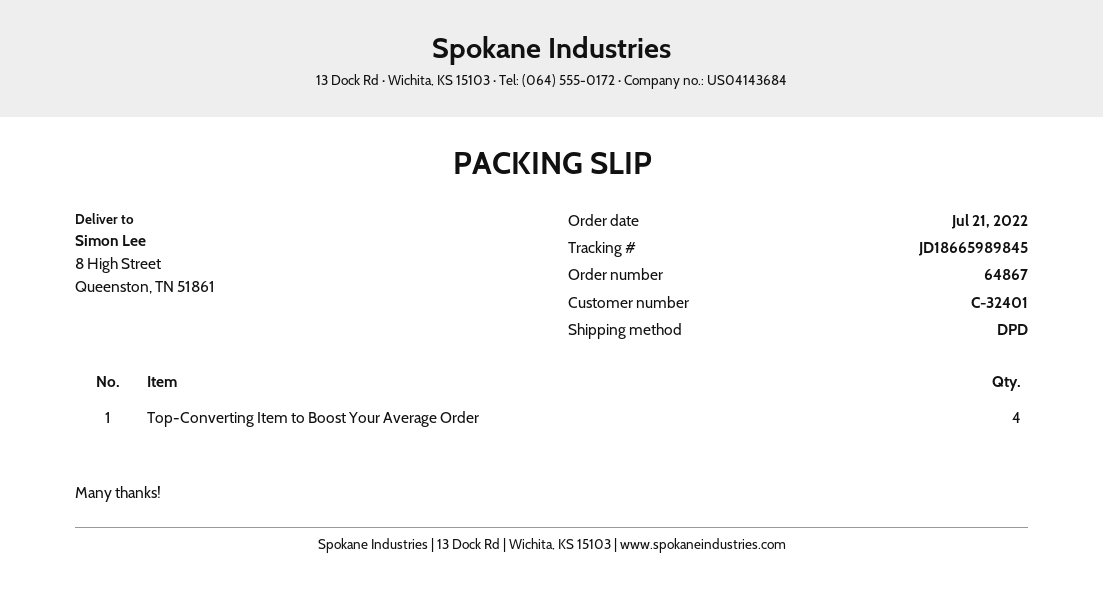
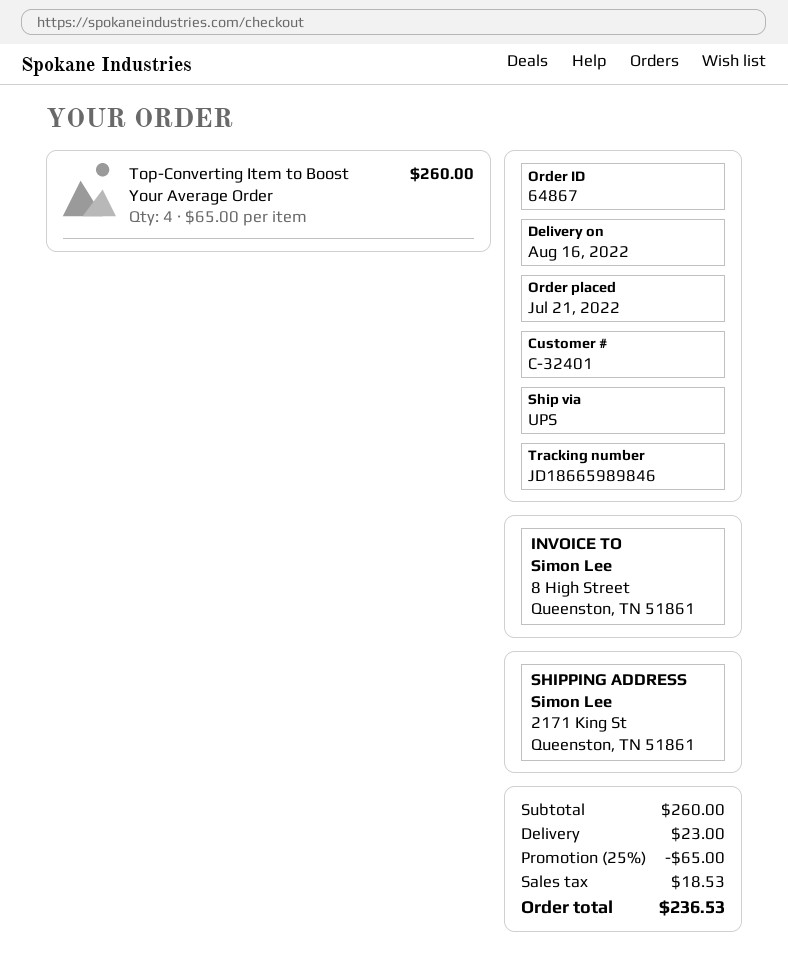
shipping method: DPD -> UPS
tracking number: JD18665989845 -> JD18665989846
ship to: 8 High Street, Queenston, TN 51861 -> 2171 King St, Queenston, TN 51861

